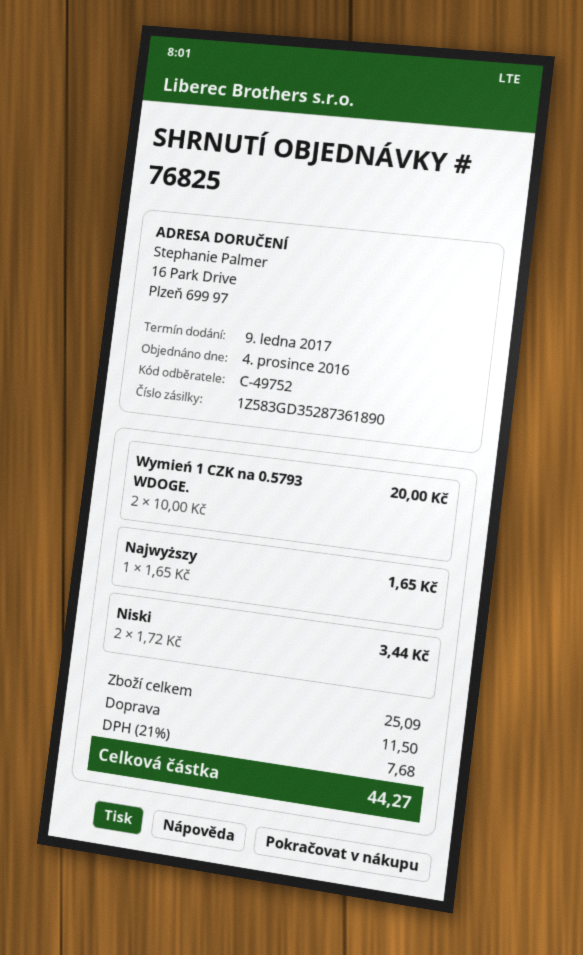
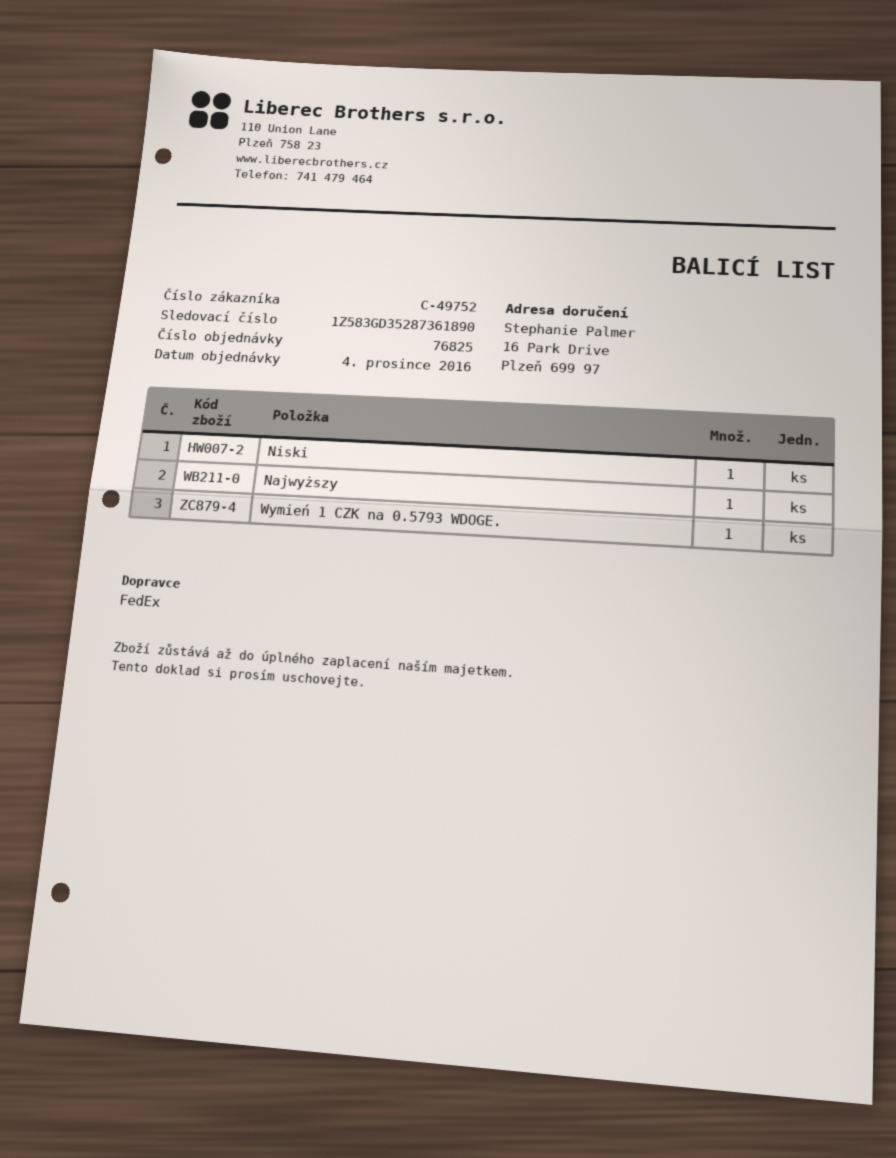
Wymień 1 CZK na 0.5793 WDOGE.: 2 -> 1
Niski: 2 -> 1

